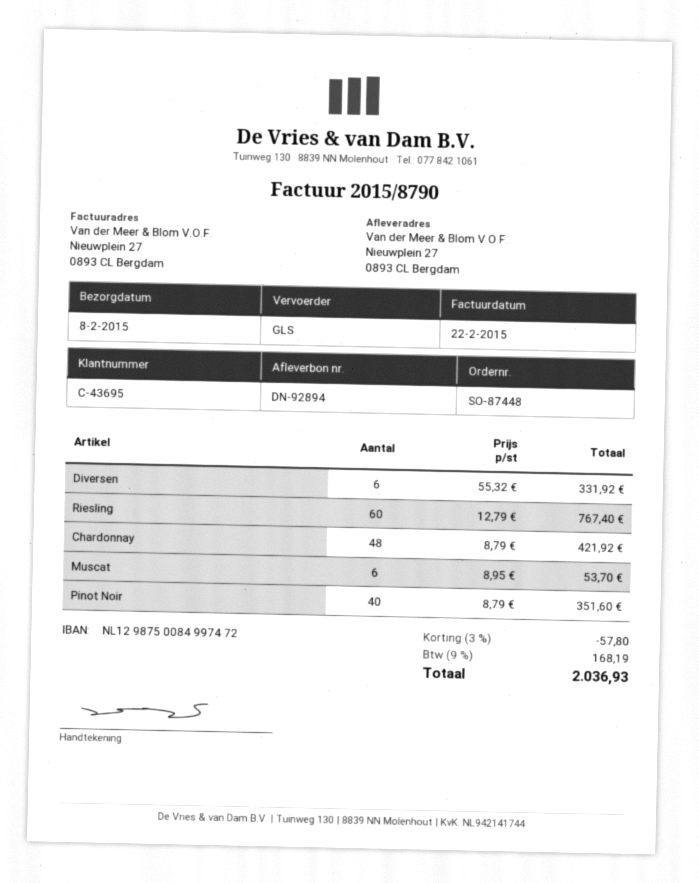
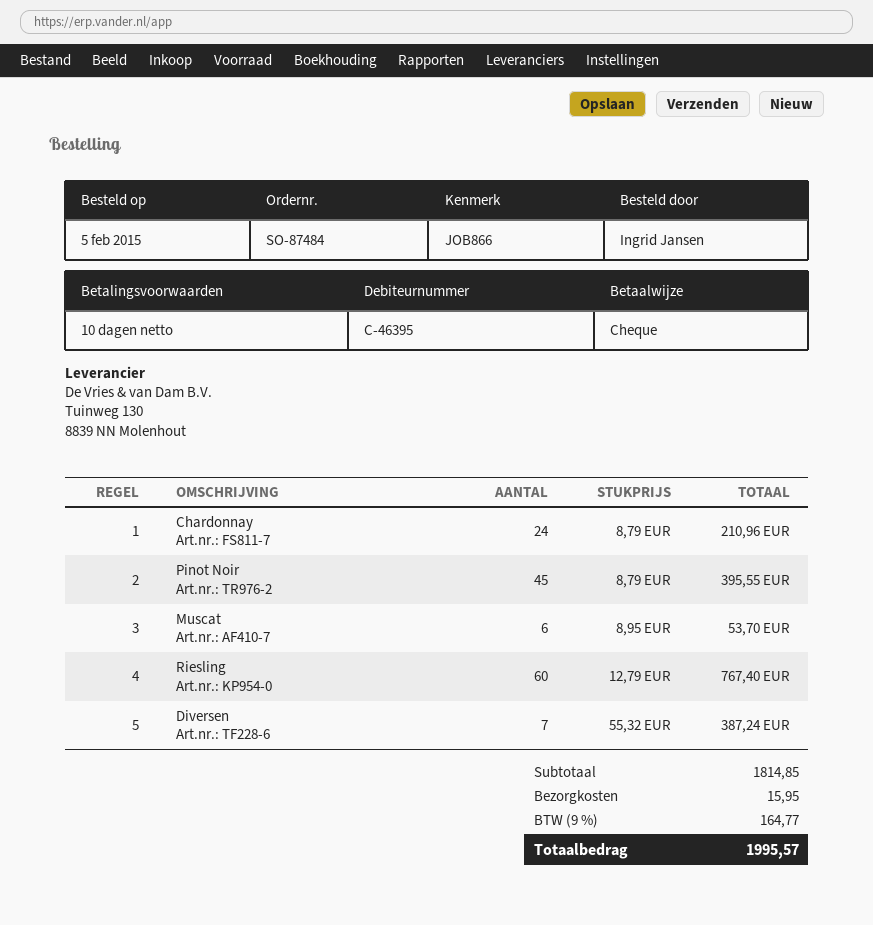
order number: SO-87448 -> SO-87484
customer number: C-43695 -> C-46395
Diversen: 6 x 55.32 = 331.92 -> 7 x 55.32 = 387.24
Chardonnay: 48 x 8.79 = 421.92 -> 24 x 8.79 = 210.96
Pinot Noir: 40 x 8.79 = 351.60 -> 45 x 8.79 = 395.55
discount: 3% = 57.80 -> none
shipping: none -> 15.95
tax: 9% = 168.19 -> 9% = 164.77
total: 2036.93 -> 1995.57

